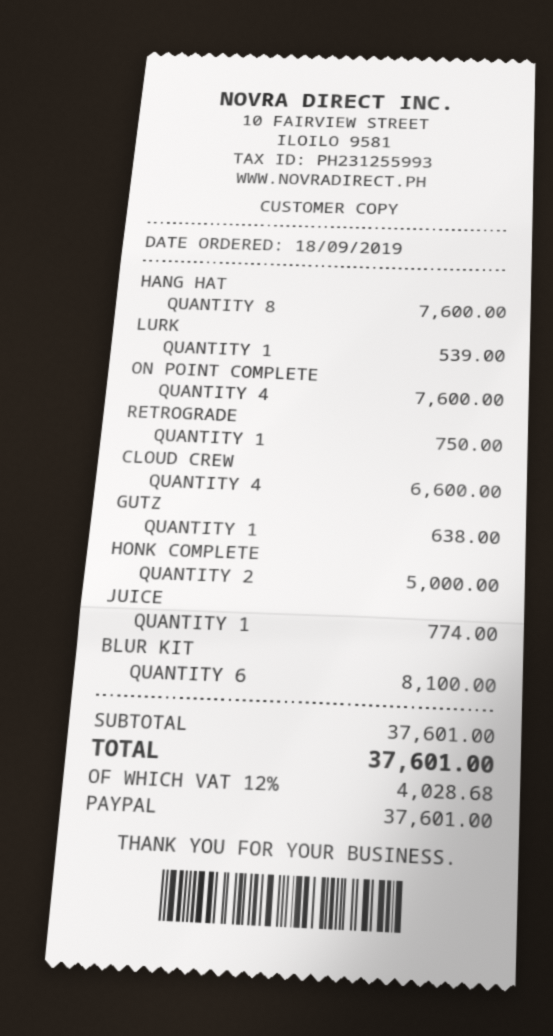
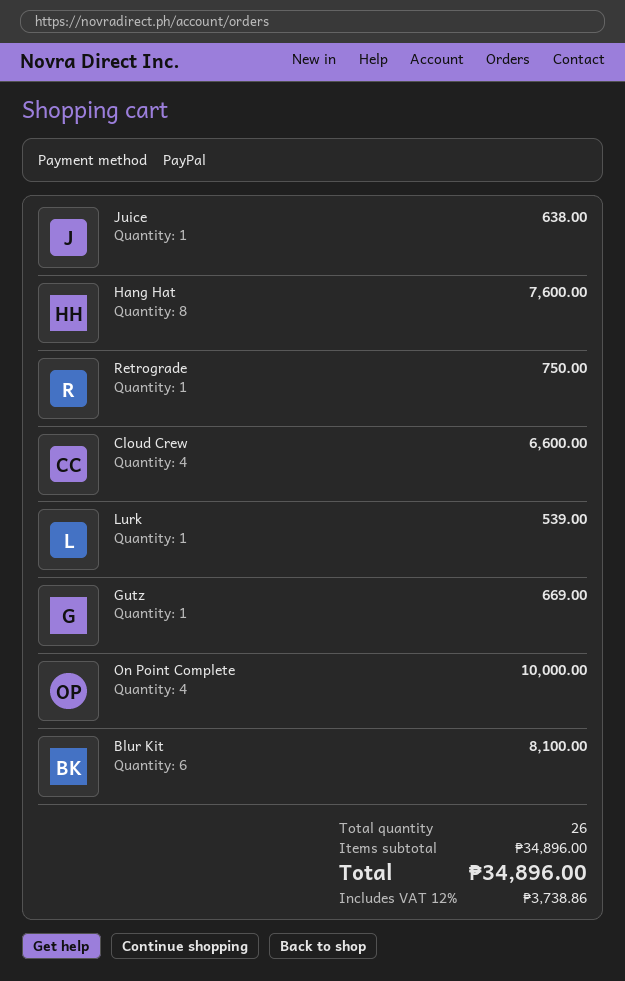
ON POINT COMPLETE: 4 for 7600.00 -> 4 for 10000.00
GUTZ: 1 for 638.00 -> 1 for 669.00
HONK COMPLETE: 2 for 5000.00 -> none
JUICE: 1 for 774.00 -> 1 for 638.00
subtotal: 37601.00 -> 34896.00
tax: 12% = 4028.68 -> 12% = 3738.86
total: 37601.00 -> 34896.00

